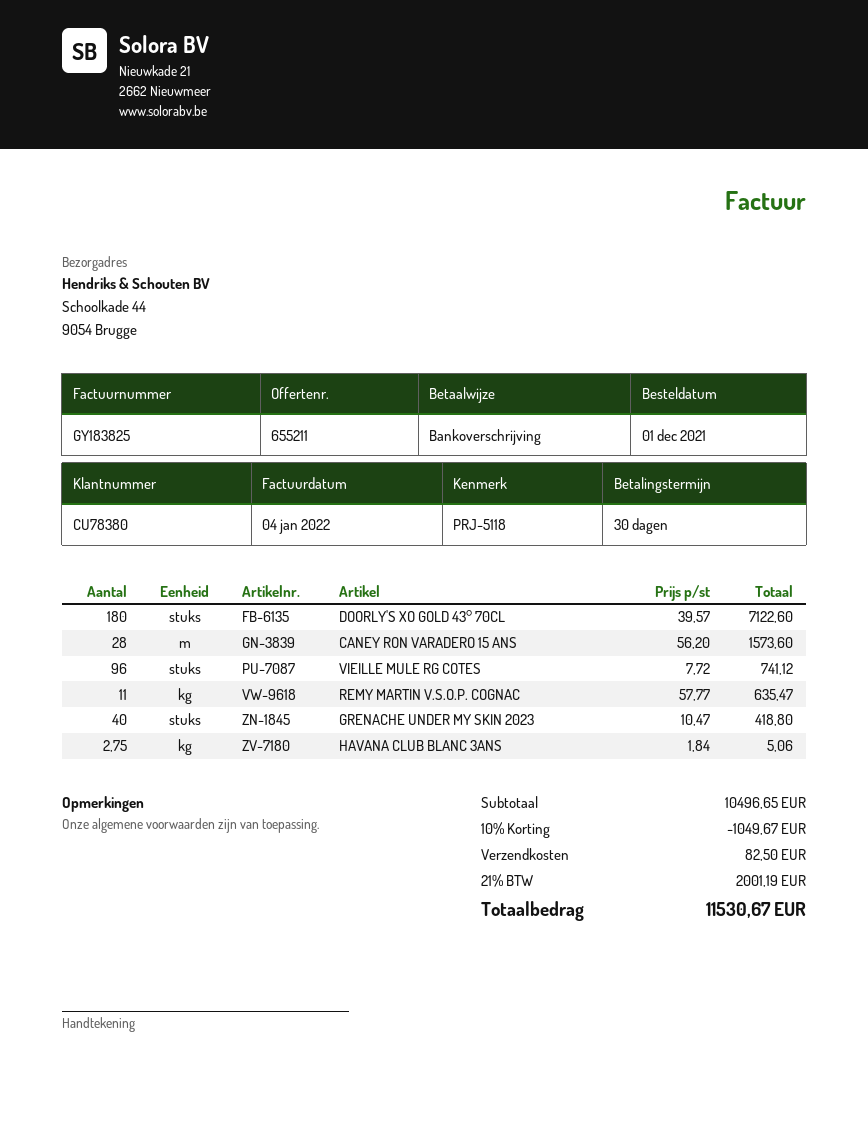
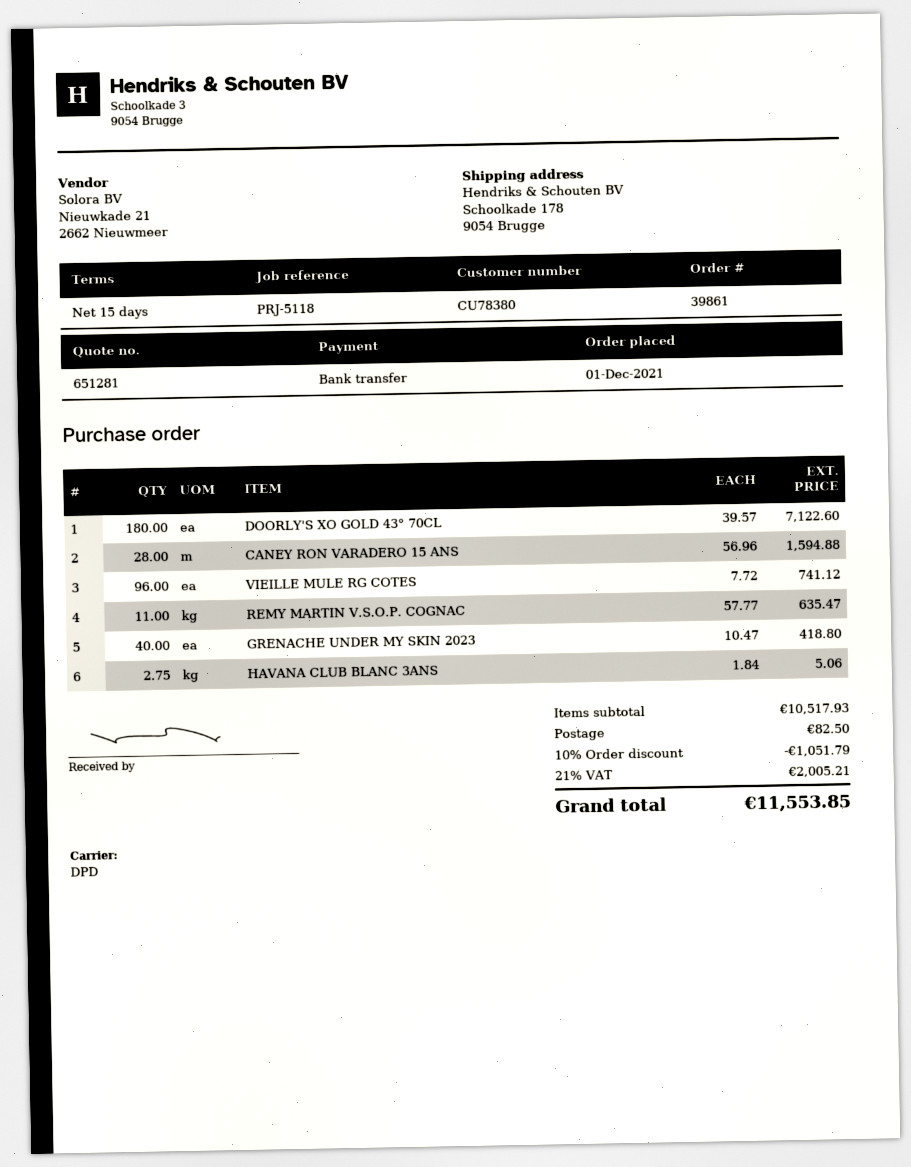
quote number: 655211 -> 651281
payment terms: 30 days -> 15 days
ship to: Schoolkade 44, 9054 Brugge -> Schoolkade 178, 9054 Brugge
CANEY RON VARADERO 15 ANS: 28 x 56.20 = 1573.60 -> 28 x 56.96 = 1594.88
subtotal: 10496.65 -> 10517.93
discount: 10% = 1049.67 -> 10% = 1051.79
tax: 21% = 2001.19 -> 21% = 2005.21
total: 11530.67 -> 11553.85

